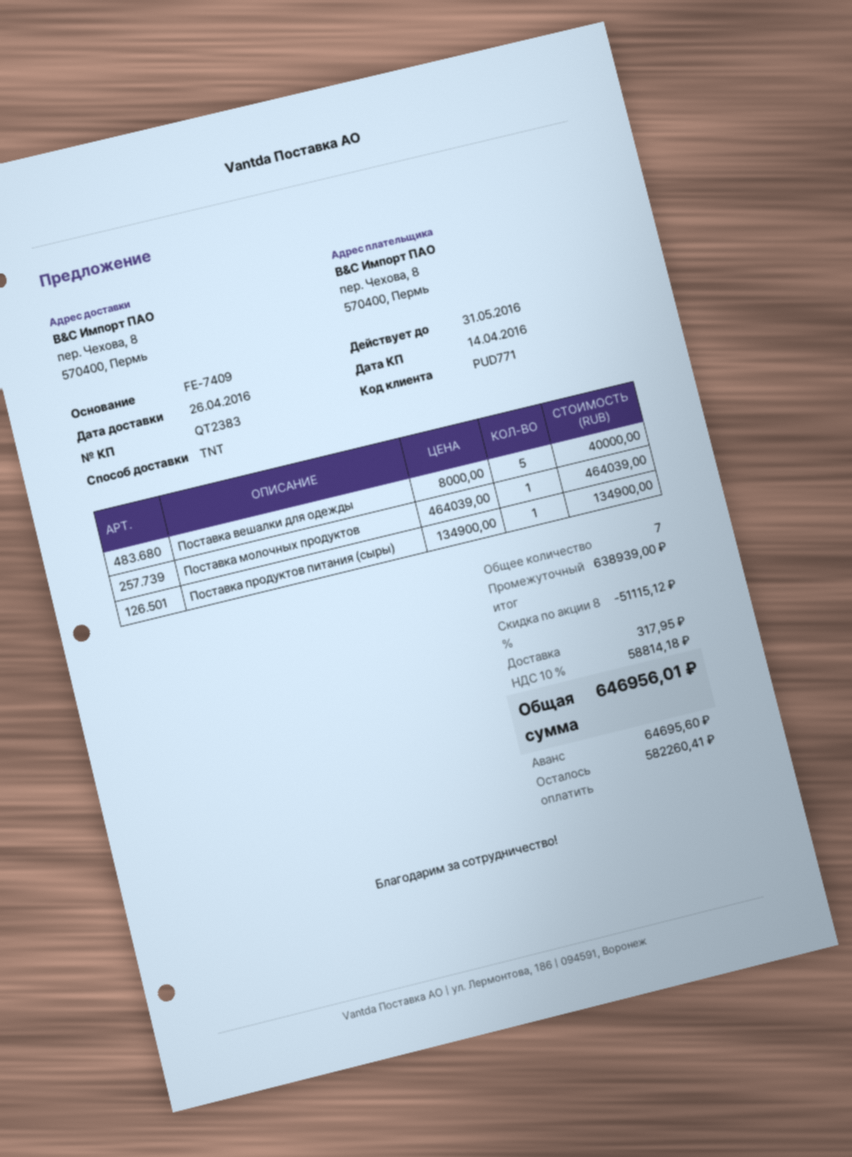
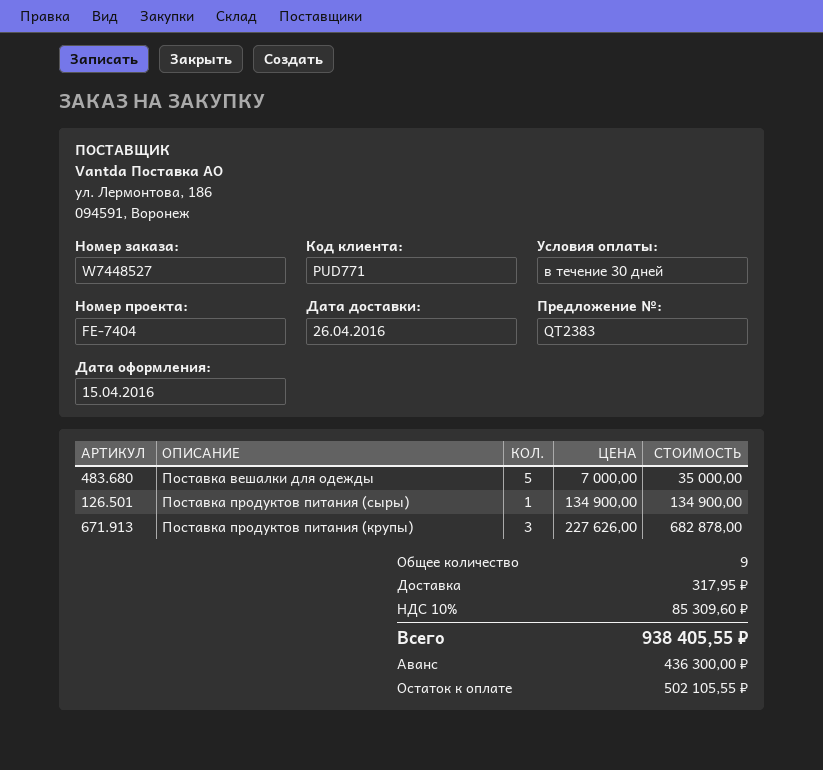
reference: FE-7409 -> FE-7404
Поставка вешалки для одежды: 5 x 8000.00 = 40000.00 -> 5 x 7000.00 = 35000.00
Поставка молочных продуктов: 1 x 464039.00 = 464039.00 -> none
Поставка продуктов питания (крупы): none -> 3 x 227626.00 = 682878.00
total quantity: 7 -> 9
discount: 8% = 51115.12 -> none
tax: 10% = 58814.18 -> 10% = 85309.60
total: 646956.01 -> 938405.55
deposit: 64695.60 -> 436300.00
balance: 582260.41 -> 502105.55

